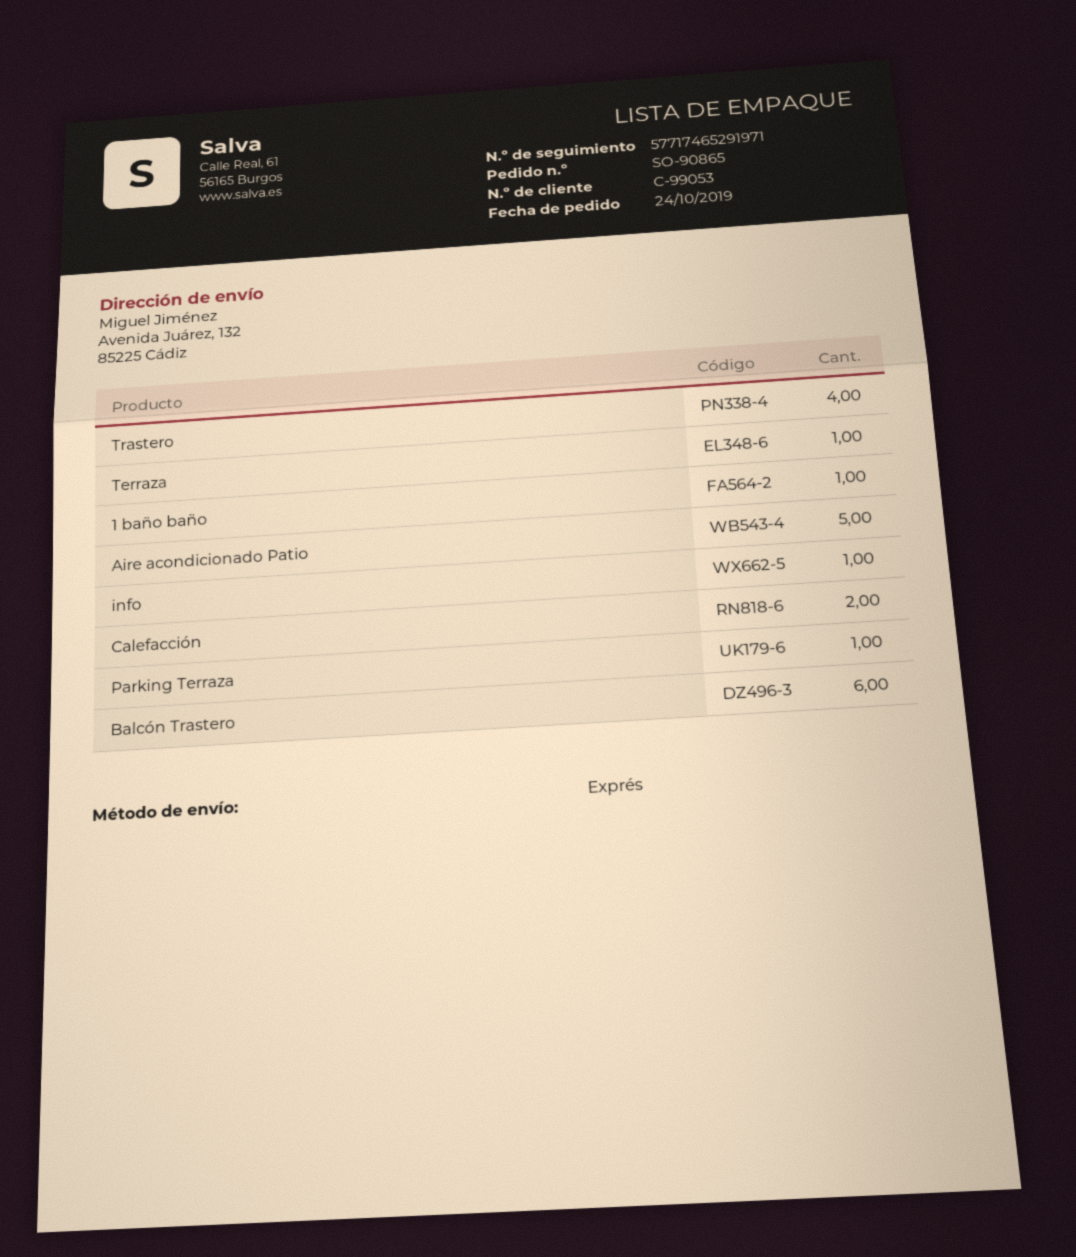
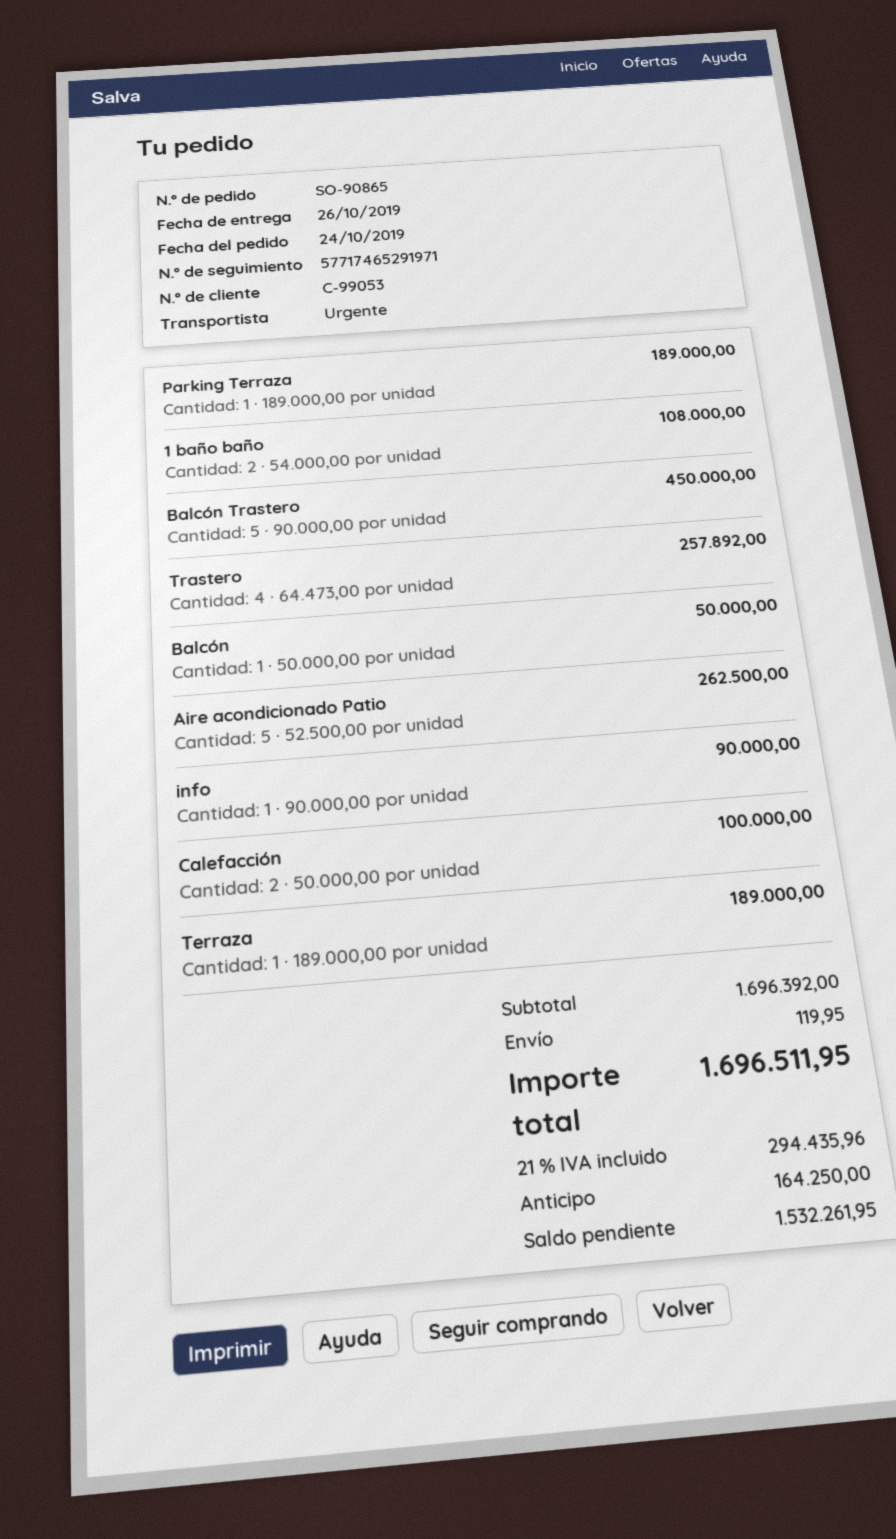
1 baño baño: 1 -> 2
Balcón Trastero: 6 -> 5
Balcón: none -> 1

